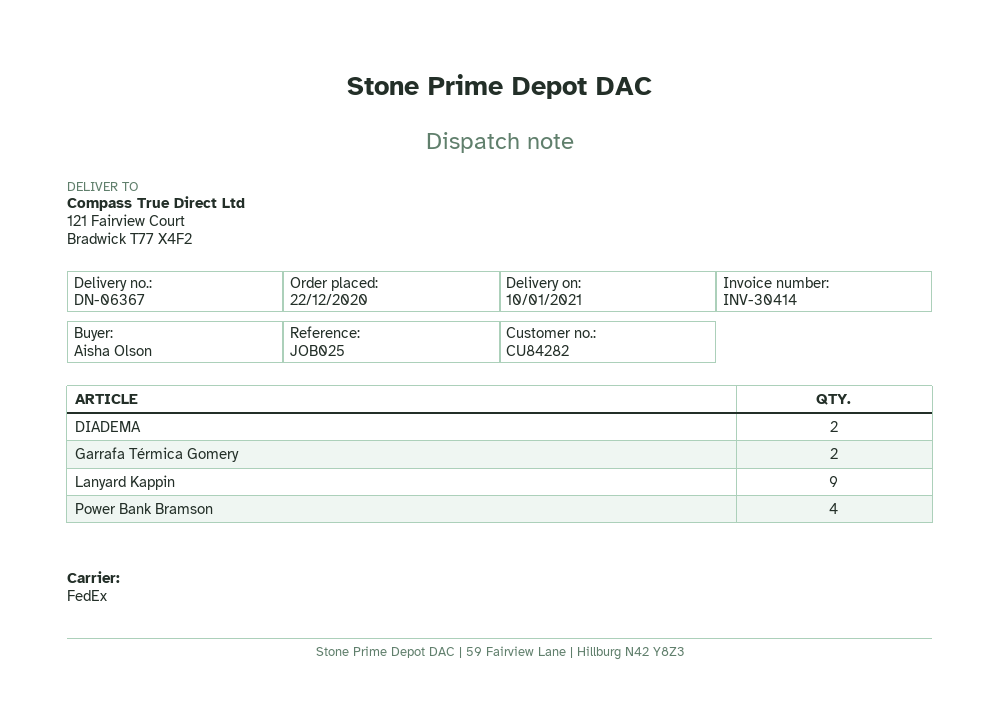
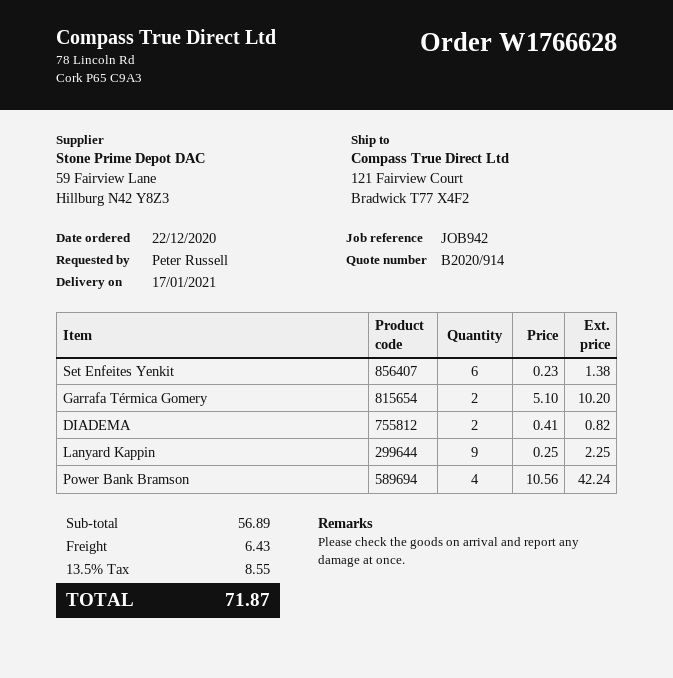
delivery date: 2021-01-10 -> 2021-01-17
reference: JOB025 -> JOB942
ordered by: Aisha Olson -> Peter Russell
Set Enfeites Yenkit: none -> 6

